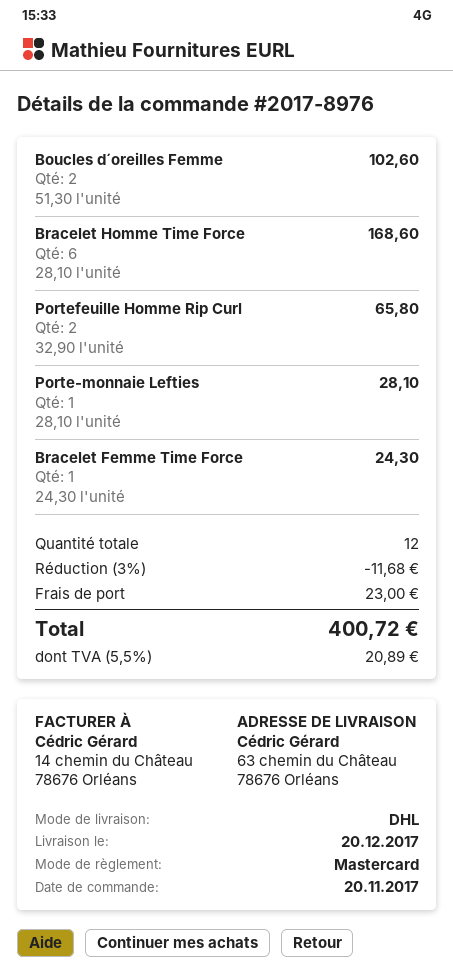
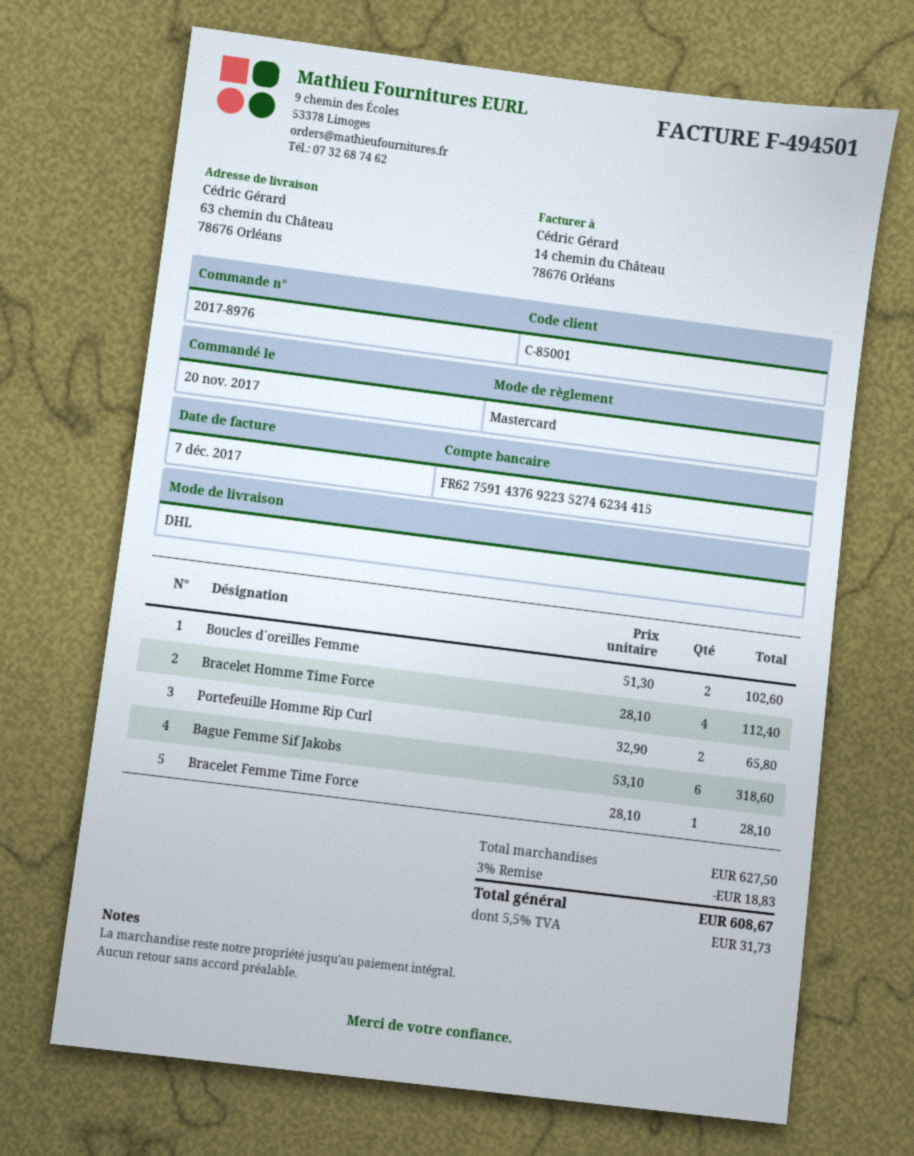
Bracelet Homme Time Force: 6 x 28.10 = 168.60 -> 4 x 28.10 = 112.40
Porte-monnaie Lefties: 1 x 28.10 = 28.10 -> none
Bracelet Femme Time Force: 1 x 24.30 = 24.30 -> 1 x 28.10 = 28.10
Bague Femme Sif Jakobs: none -> 6 x 53.10 = 318.60
discount: 3% = 11.68 -> 3% = 18.83
shipping: 23.00 -> none
tax: 5.5% = 20.89 -> 5.5% = 31.73
total: 400.72 -> 608.67

